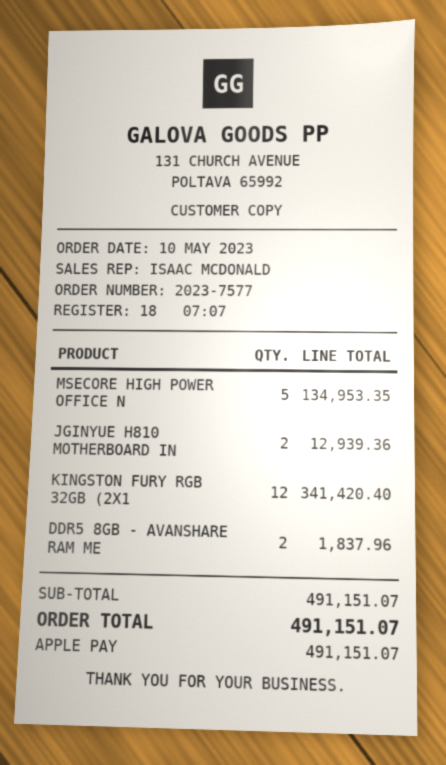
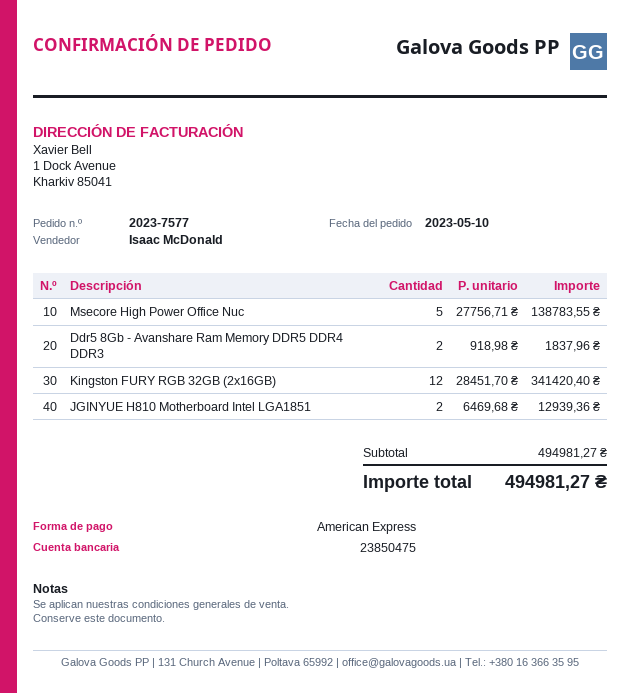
payment method: Apple Pay -> American Express
MSECORE HIGH POWER OFFICE N: 5 for 134953.35 -> 5 for 138783.55
subtotal: 491151.07 -> 494981.27
total: 491151.07 -> 494981.27

